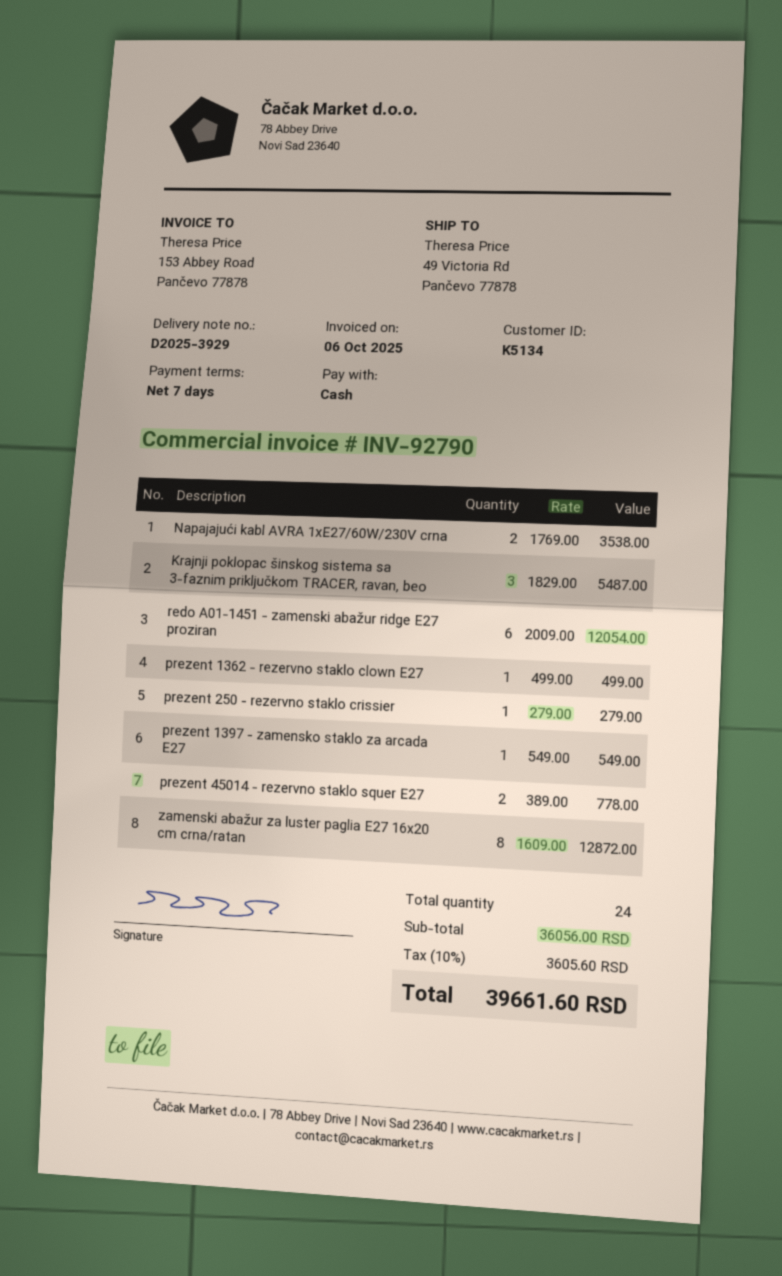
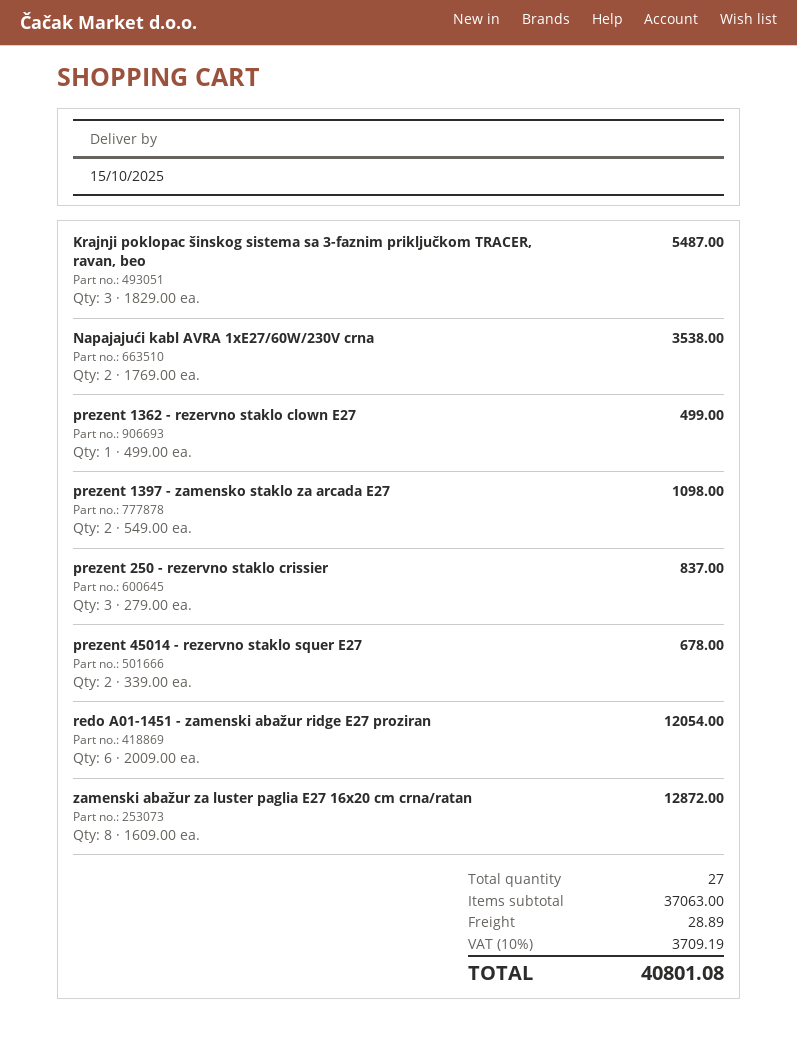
prezent 250 - rezervno staklo crissier: 1 x 279.00 = 279.00 -> 3 x 279.00 = 837.00
prezent 1397 - zamensko staklo za arcada E27: 1 x 549.00 = 549.00 -> 2 x 549.00 = 1098.00
prezent 45014 - rezervno staklo squer E27: 2 x 389.00 = 778.00 -> 2 x 339.00 = 678.00
total quantity: 24 -> 27
subtotal: 36056.00 -> 37063.00
shipping: none -> 28.89
tax: 10% = 3605.60 -> 10% = 3709.19
total: 39661.60 -> 40801.08

